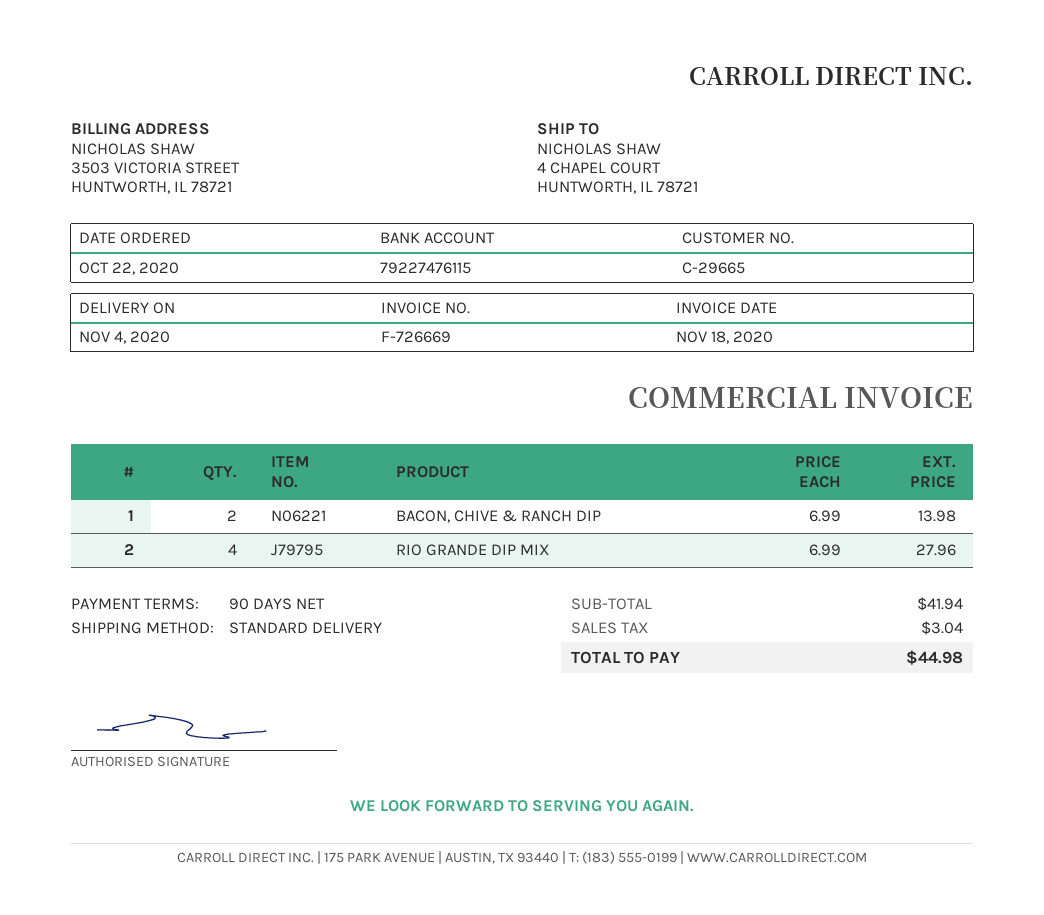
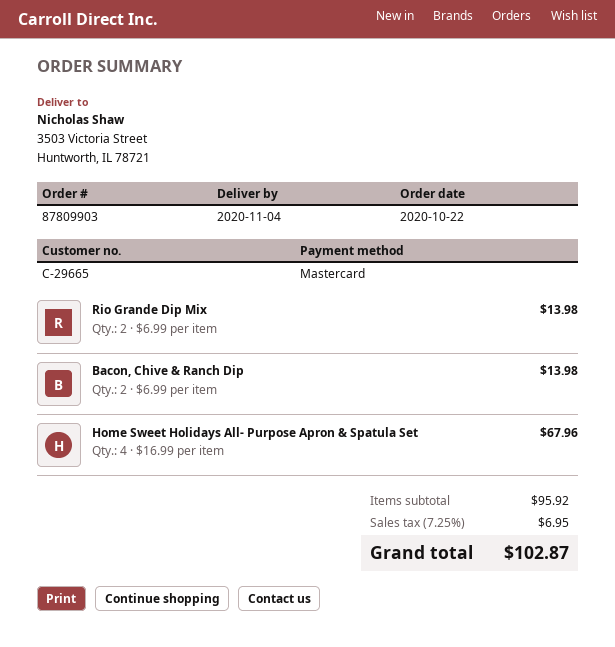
ship to: 4 CHAPEL COURT, HUNTWORTH, IL 78721 -> 3503 Victoria Street, Huntworth, IL 78721
RIO GRANDE DIP MIX: 4 x 6.99 = 27.96 -> 2 x 6.99 = 13.98
Home Sweet Holidays All- Purpose Apron & Spatula Set: none -> 4 x 16.99 = 67.96
subtotal: 41.94 -> 95.92
tax: 3.04 -> 6.95
total: 44.98 -> 102.87

